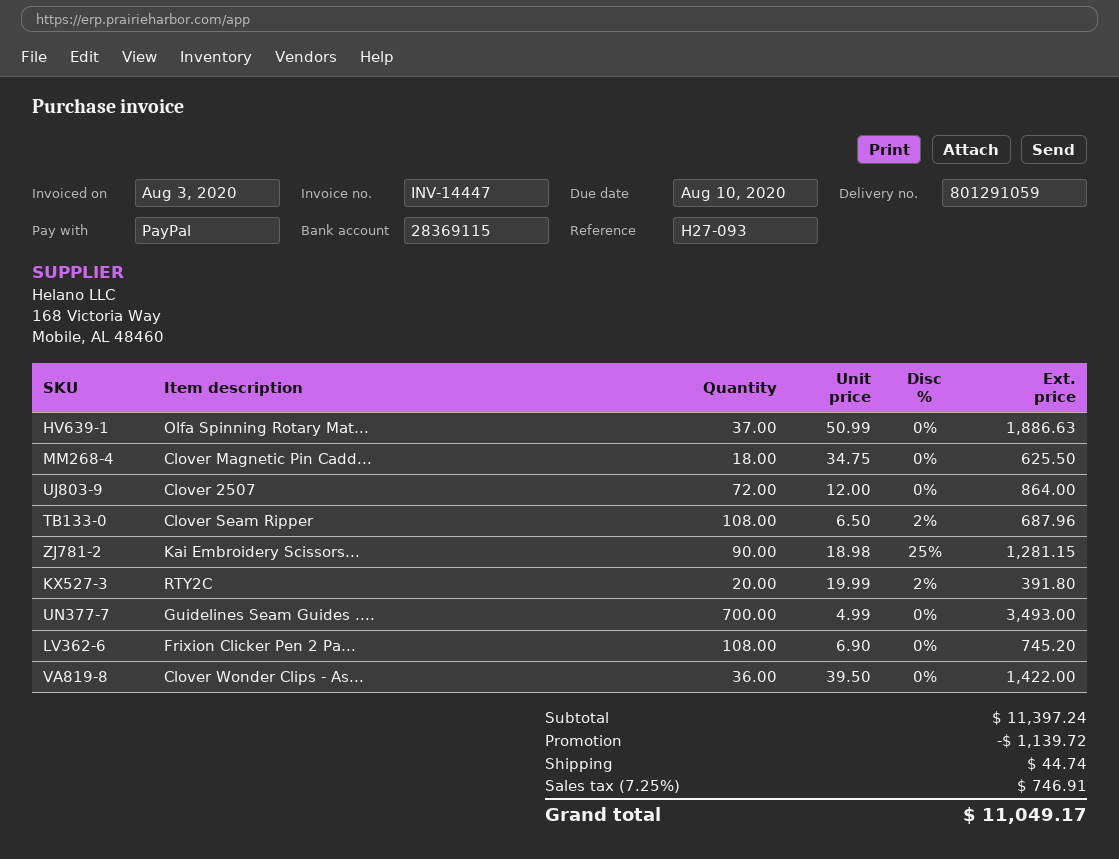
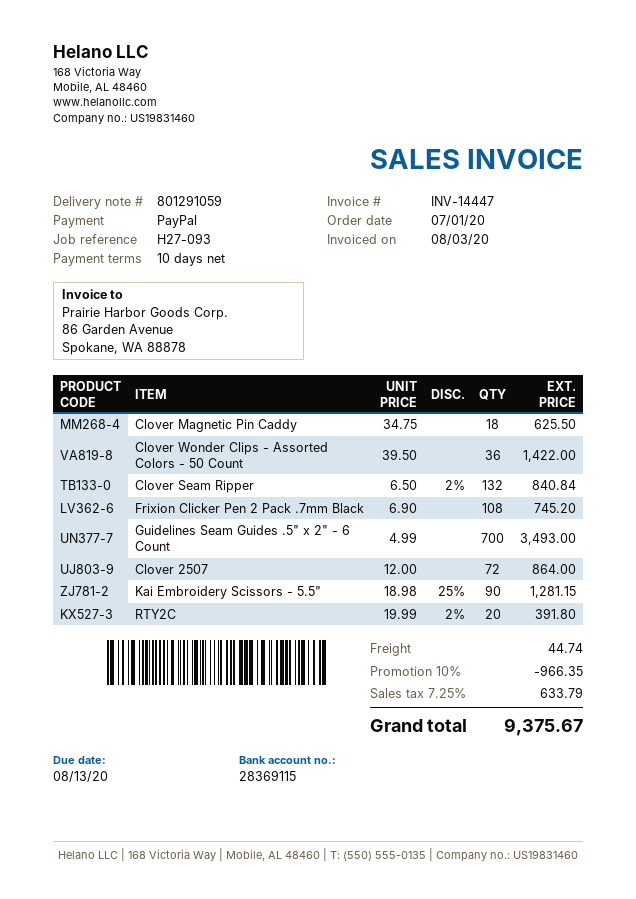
due date: 2020-08-10 -> 2020-08-13
Olfa Spinning Rotary Mat...: 37 x 50.99 = 1886.63 -> none
Clover Seam Ripper: 108 x 6.50 - 2% = 687.96 -> 132 x 6.50 - 2% = 840.84
discount: 1139.72 -> 966.35
tax: 7.25% = 746.91 -> 7.25% = 633.79
total: 11049.17 -> 9375.67

